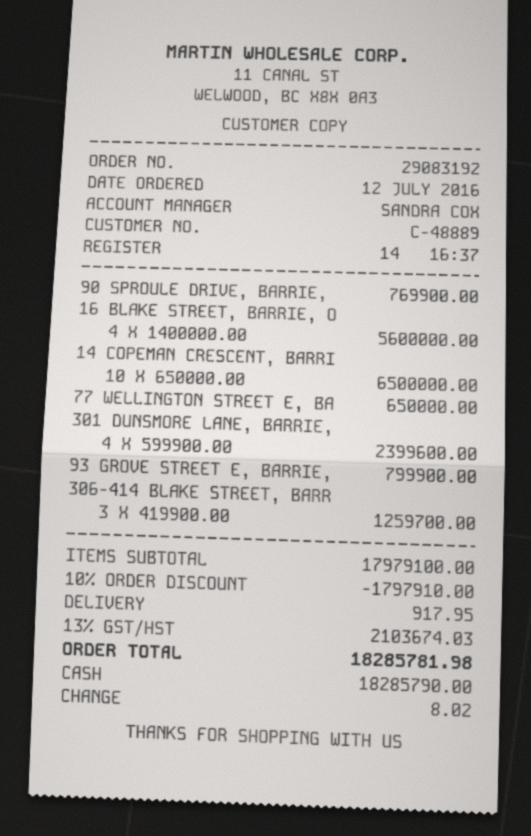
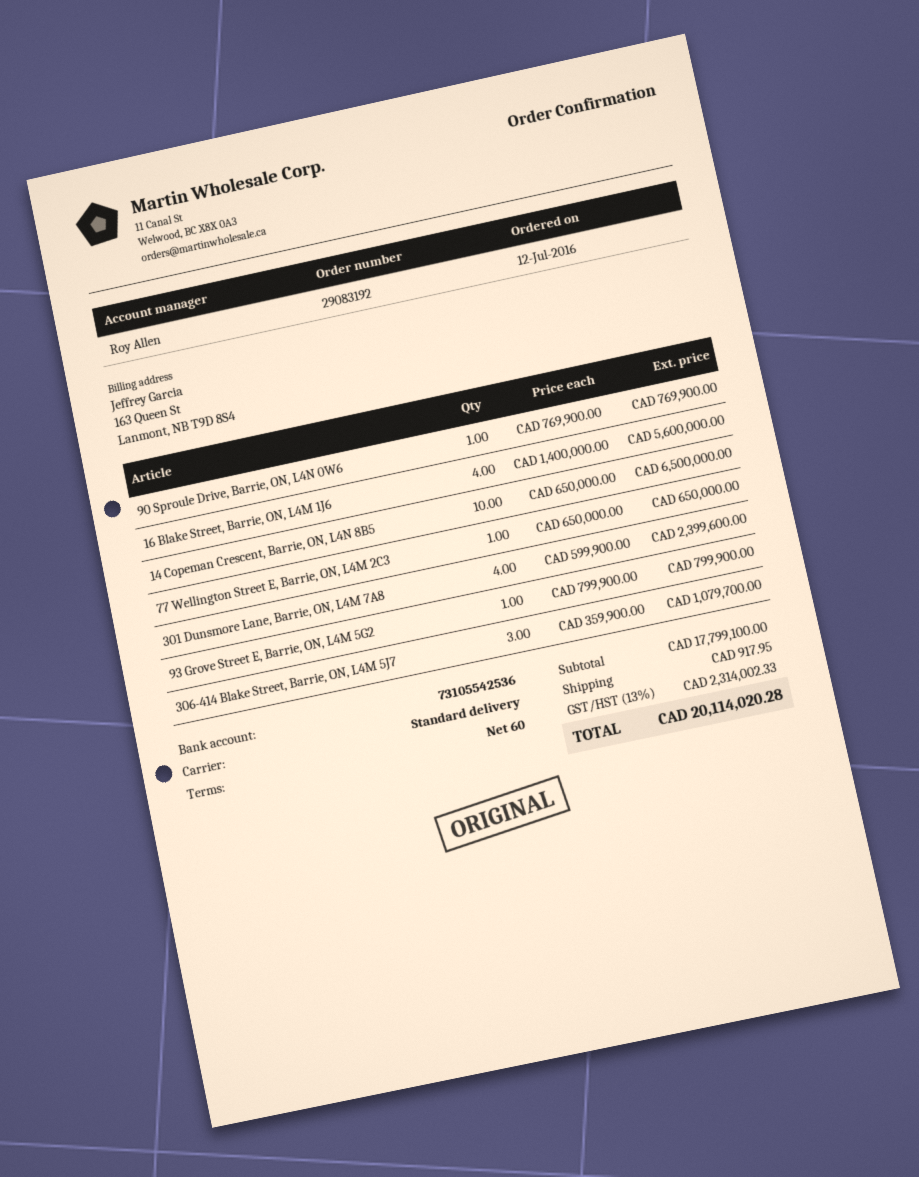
sales rep: SANDRA COX -> Roy Allen
306-414 BLAKE STREET, BARR: 3 x 419900.00 = 1259700.00 -> 3 x 359900.00 = 1079700.00
subtotal: 17979100.00 -> 17799100.00
discount: 10% = 1797910.00 -> none
tax: 13% = 2103674.03 -> 13% = 2314002.33
total: 18285781.98 -> 20114020.28

